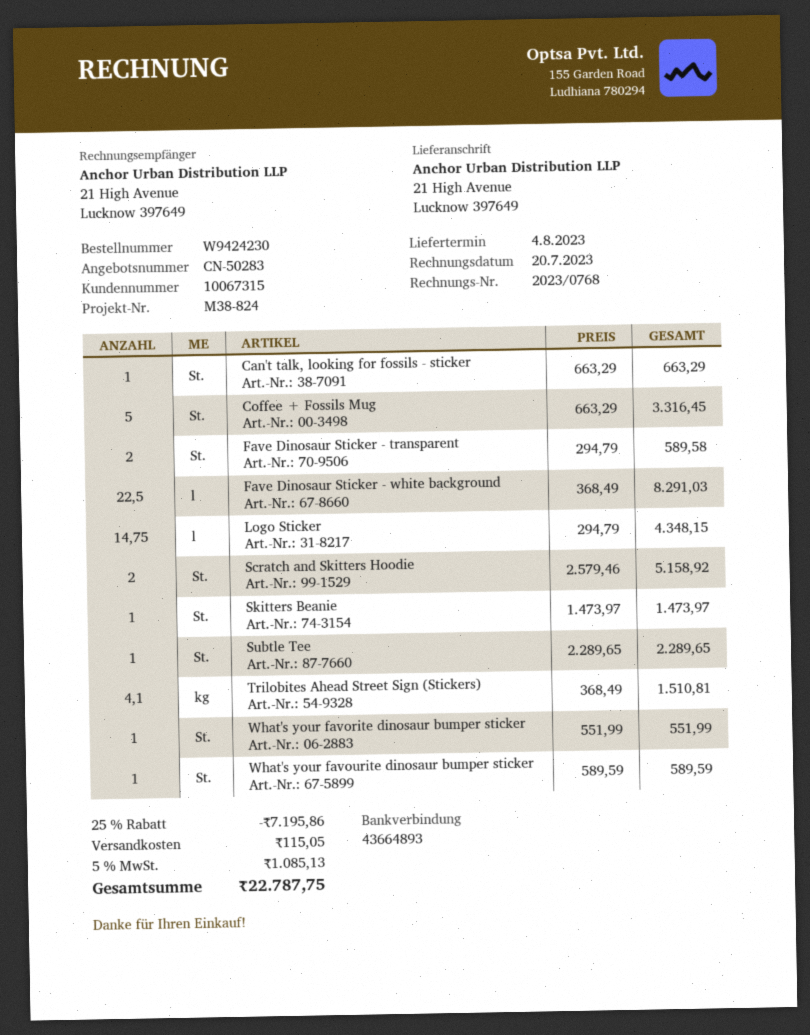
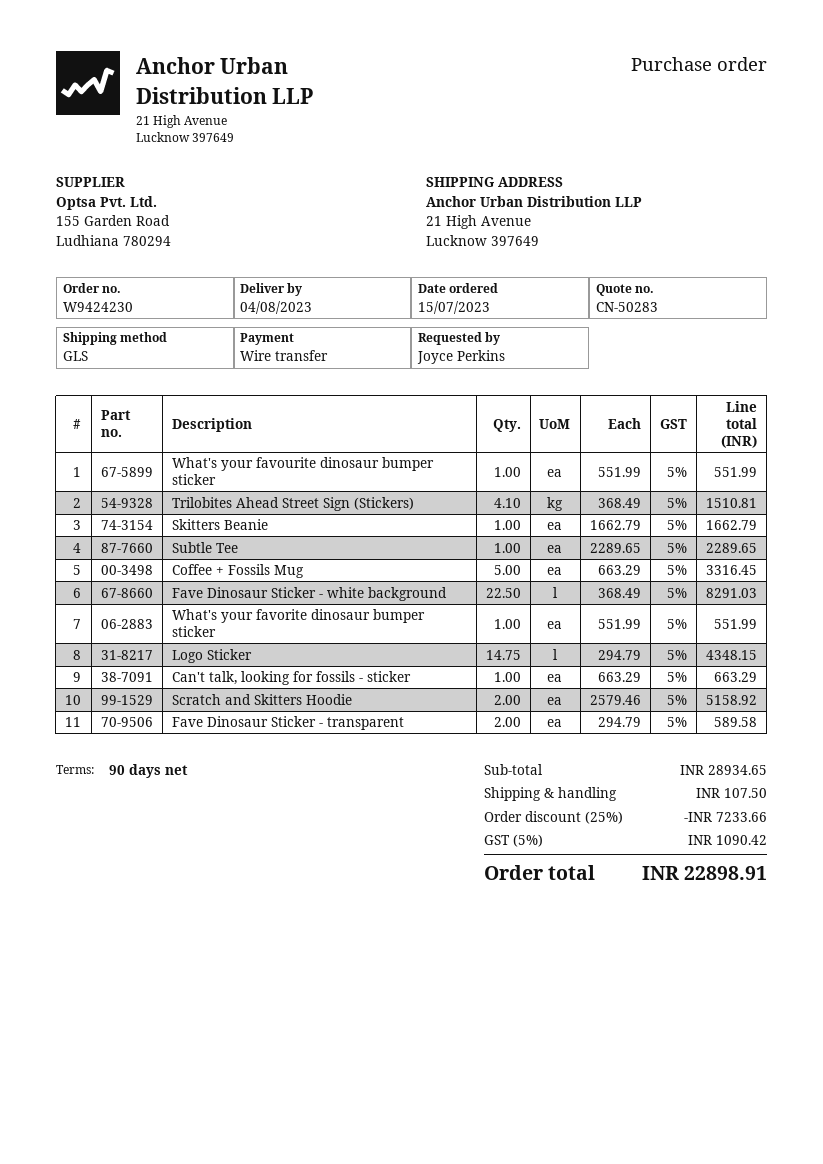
Skitters Beanie: 1 x 1473.97 = 1473.97 -> 1 x 1662.79 = 1662.79
What's your favourite dinosaur bumper sticker: 1 x 589.59 = 589.59 -> 1 x 551.99 = 551.99
discount: 25% = 7195.86 -> 25% = 7233.66
shipping: 115.05 -> 107.50
tax: 5% = 1085.13 -> 5% = 1090.42
total: 22787.75 -> 22898.91

